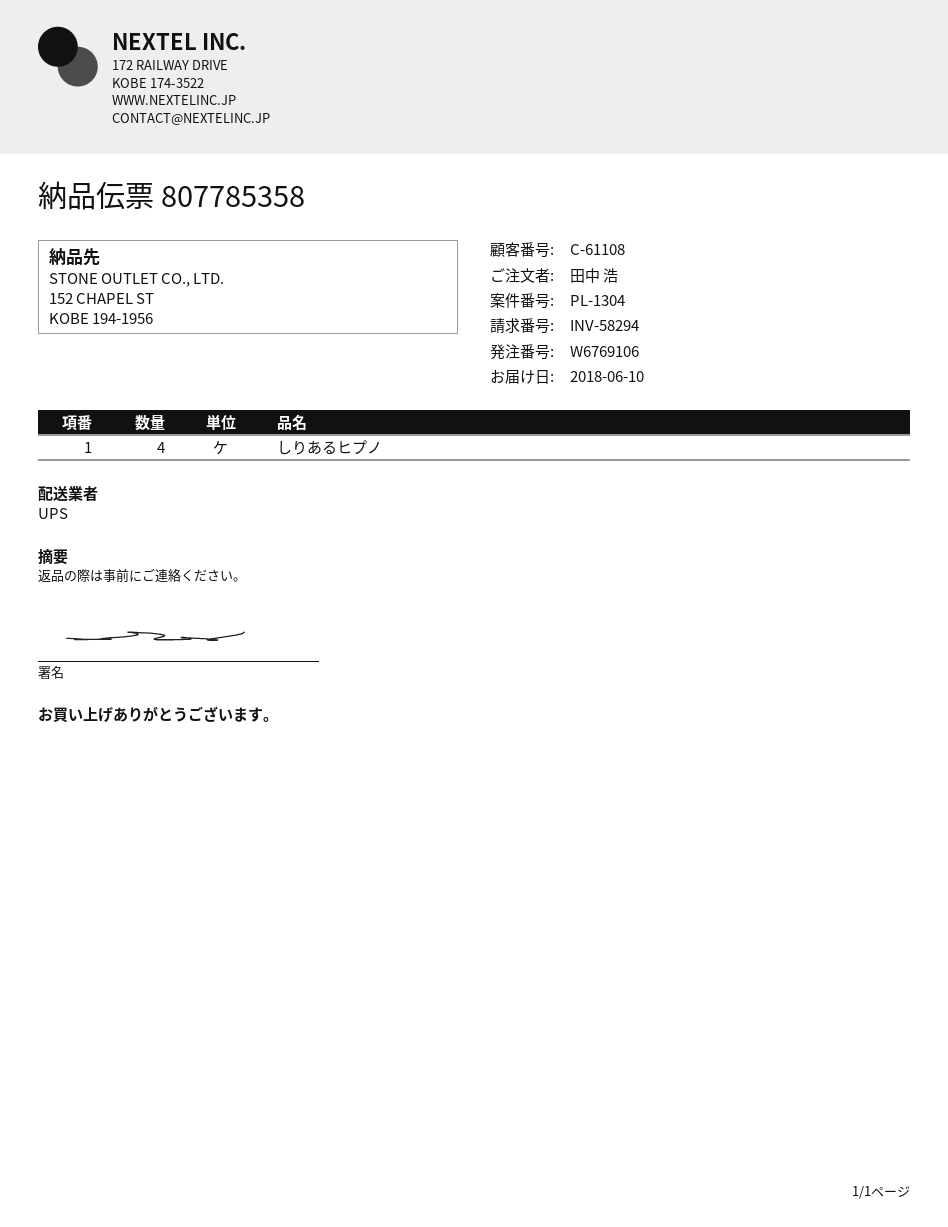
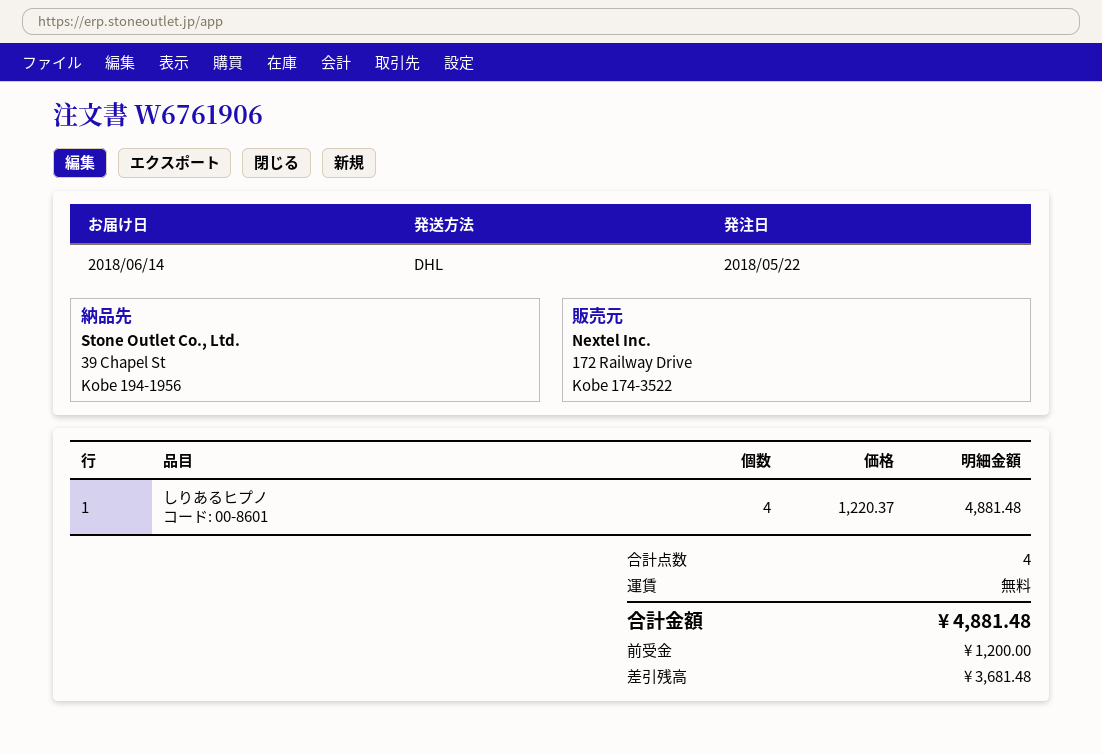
order number: W6769106 -> W6761906
delivery date: 2018-06-10 -> 2018-06-14
shipping method: UPS -> DHL
ship to: 152 CHAPEL ST, KOBE 194-1956 -> 39 Chapel St, Kobe 194-1956

